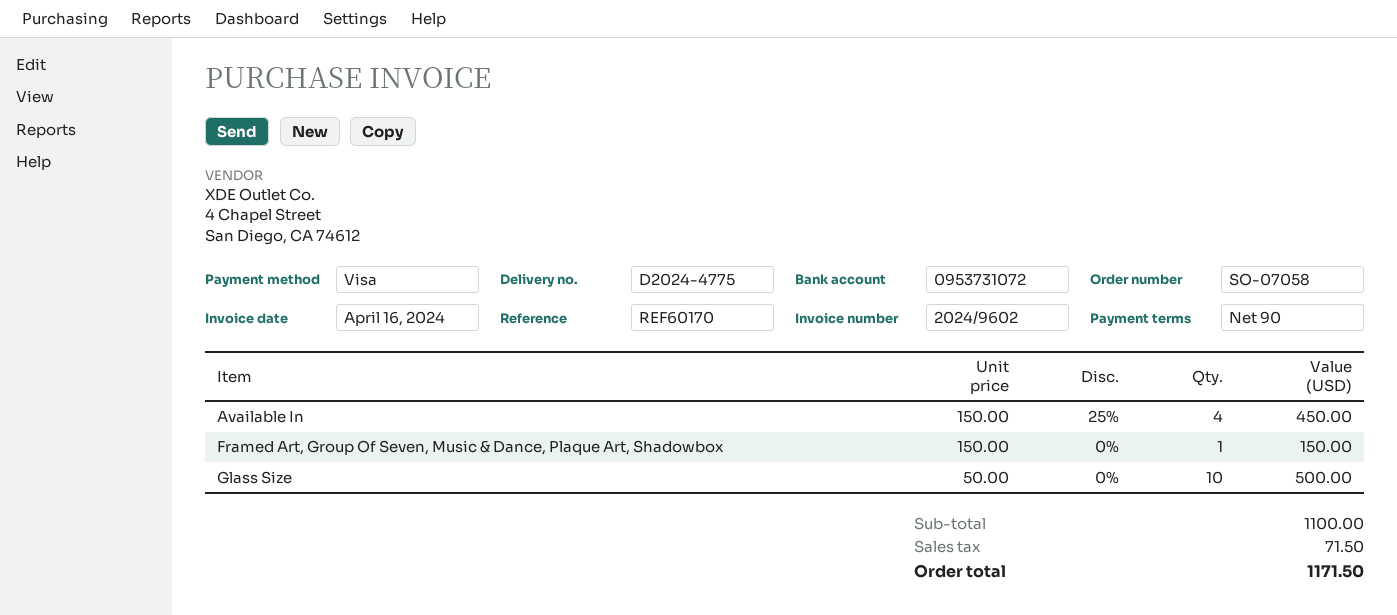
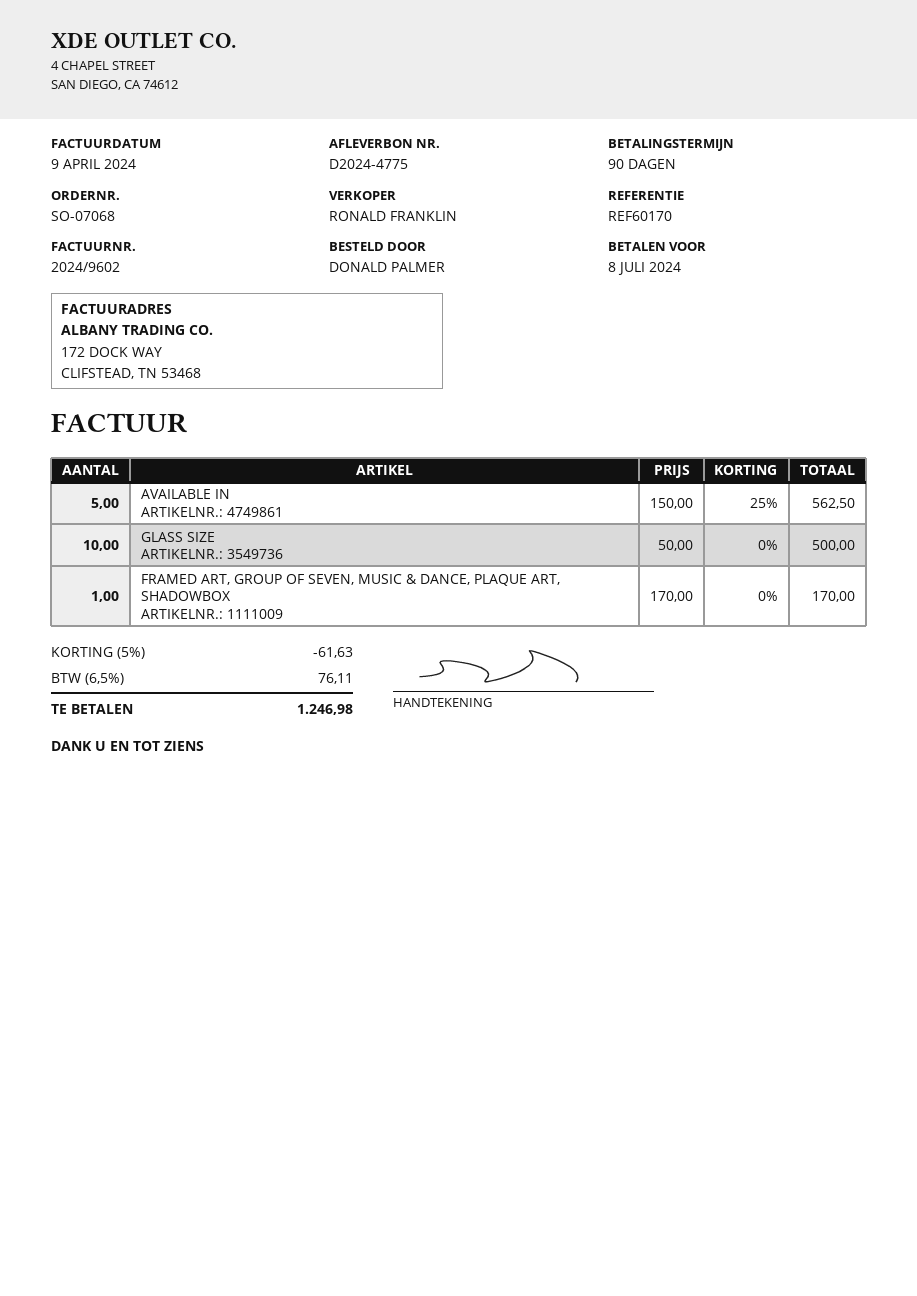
order number: SO-07058 -> SO-07068
invoice date: 2024-04-16 -> 2024-04-09
Available In: 4 x 150.00 - 25% = 450.00 -> 5 x 150.00 - 25% = 562.50
Framed Art, Group Of Seven, Music & Dance, Plaque Art, Shadowbox: 1 x 150.00 = 150.00 -> 1 x 170.00 = 170.00
discount: none -> 5% = 61.63
tax: 71.50 -> 76.11
total: 1171.50 -> 1246.98

